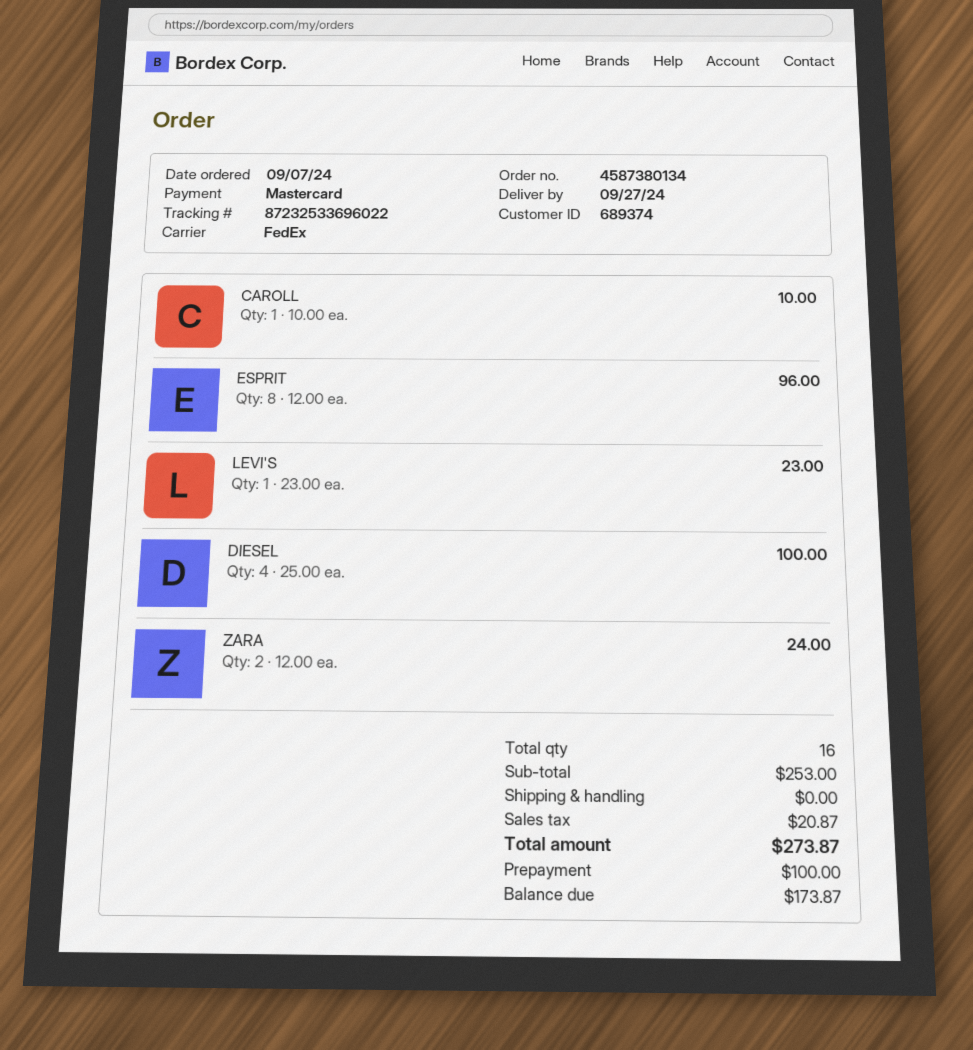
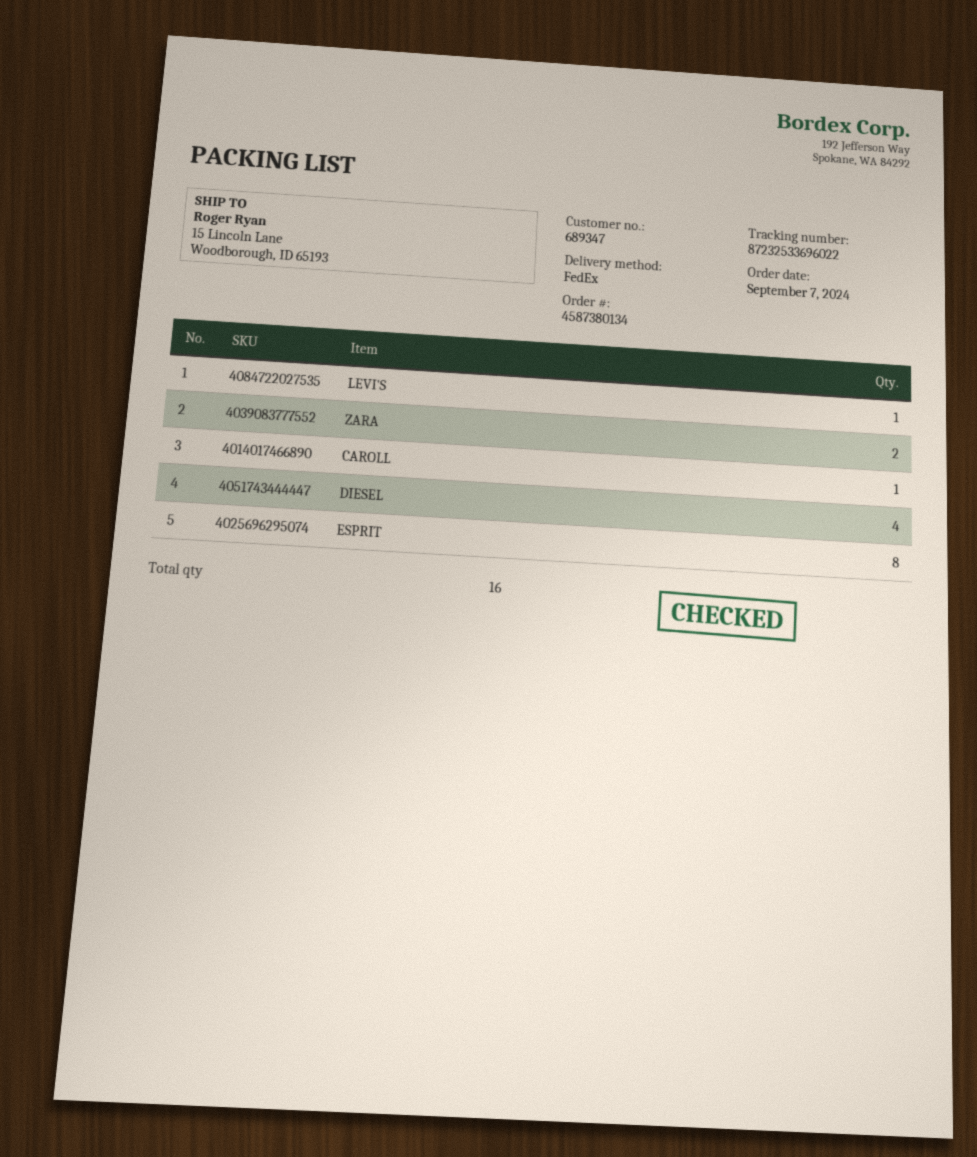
customer number: 689374 -> 689347

